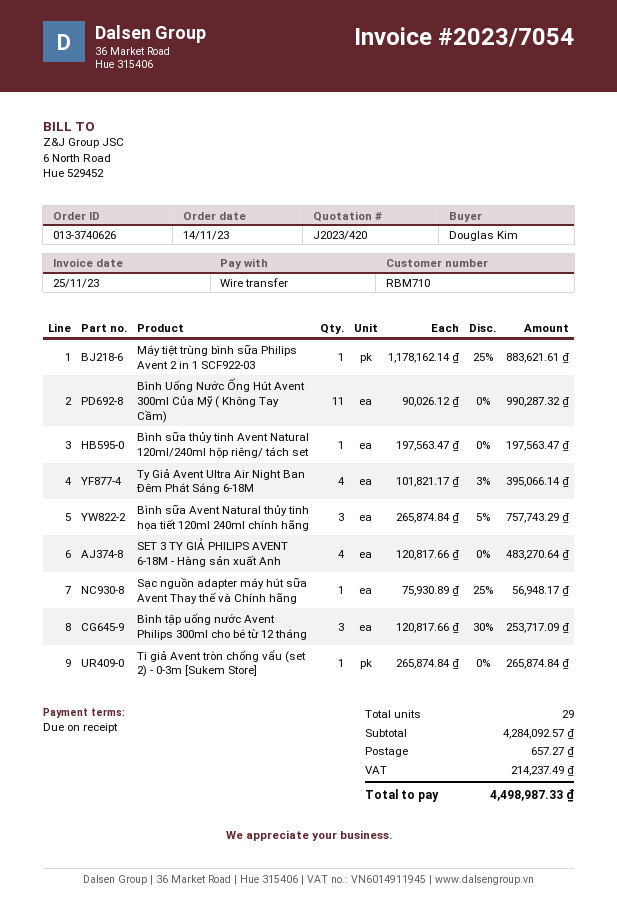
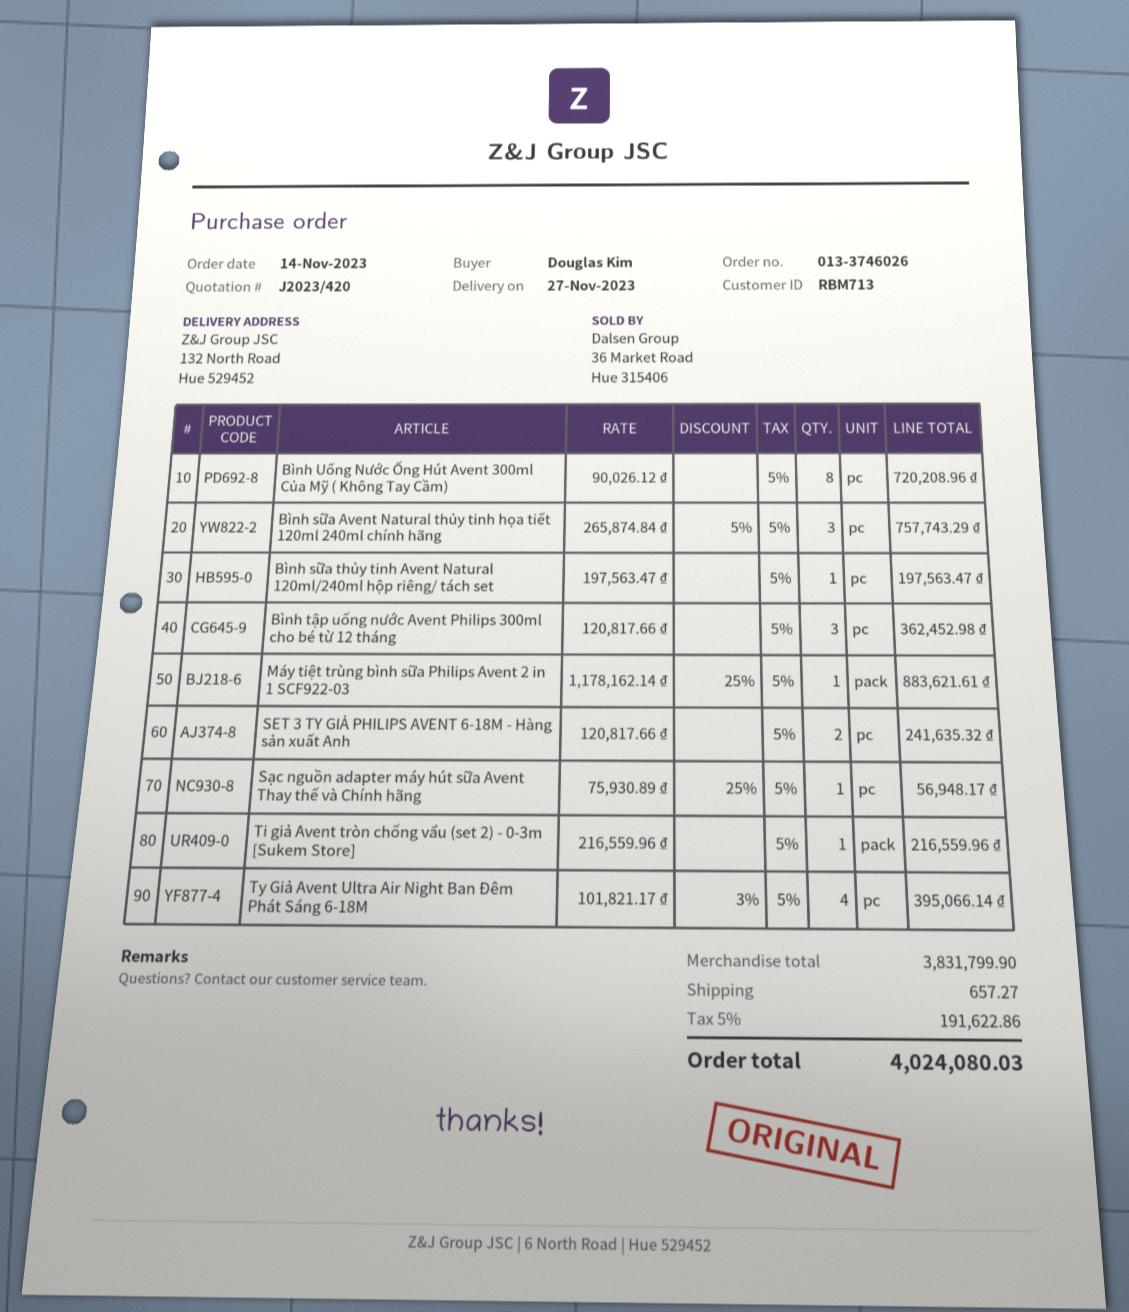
order number: 013-3740626 -> 013-3746026
customer number: RBM710 -> RBM713
Bình Uống Nước Ống Hút Avent 300ml Của Mỹ ( Không Tay Cầm): 11 x 90026.12 = 990287.32 -> 8 x 90026.12 = 720208.96
SET 3 TY GIẢ PHILIPS AVENT 6-18M - Hàng sản xuất Anh: 4 x 120817.66 = 483270.64 -> 2 x 120817.66 = 241635.32
Bình tập uống nước Avent Philips 300ml cho bé từ 12 tháng: 3 x 120817.66 - 30% = 253717.09 -> 3 x 120817.66 = 362452.98
Ti giả Avent tròn chống vẩu (set 2) - 0-3m [Sukem Store]: 1 x 265874.84 = 265874.84 -> 1 x 216559.96 = 216559.96
subtotal: 4284092.57 -> 3831799.90
tax: 214237.49 -> 191622.86
total: 4498987.33 -> 4024080.03

